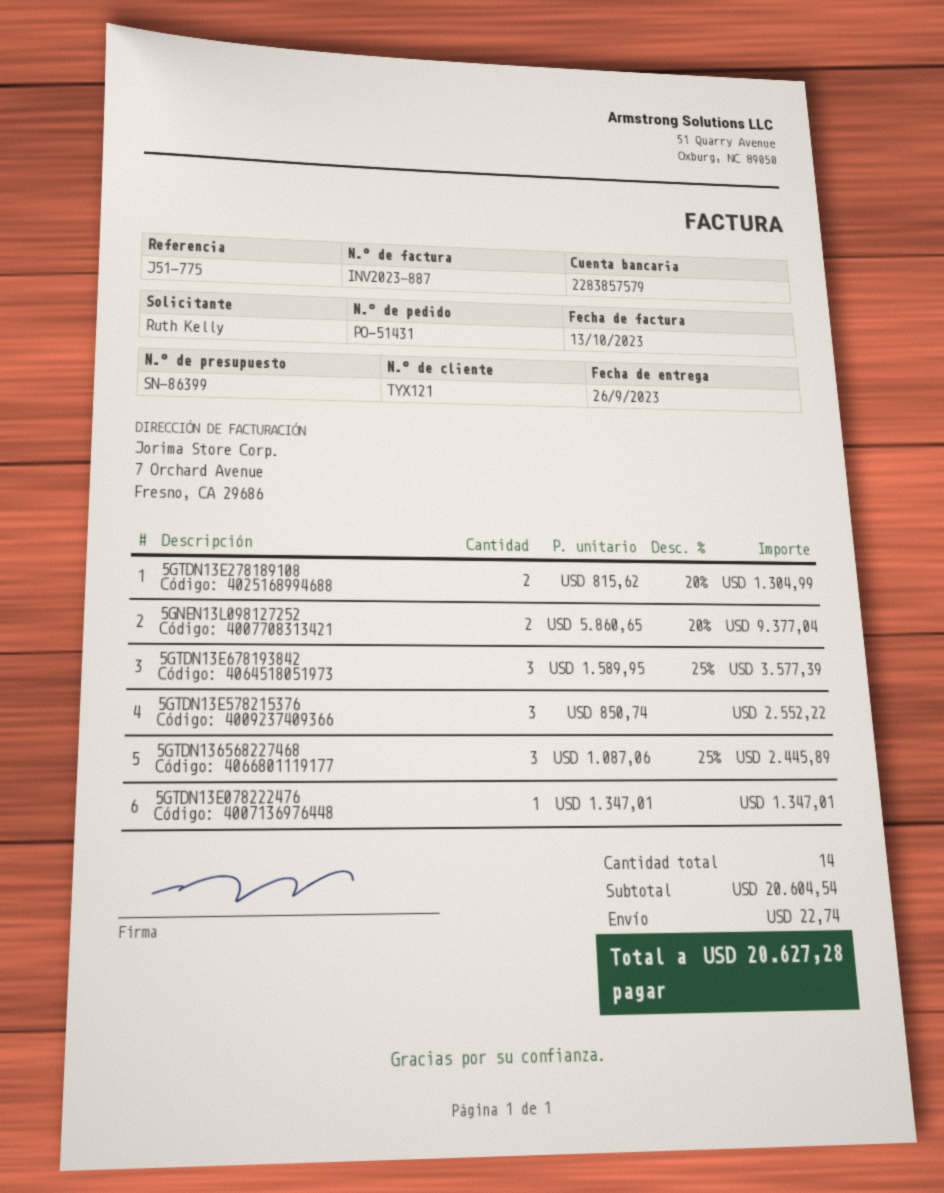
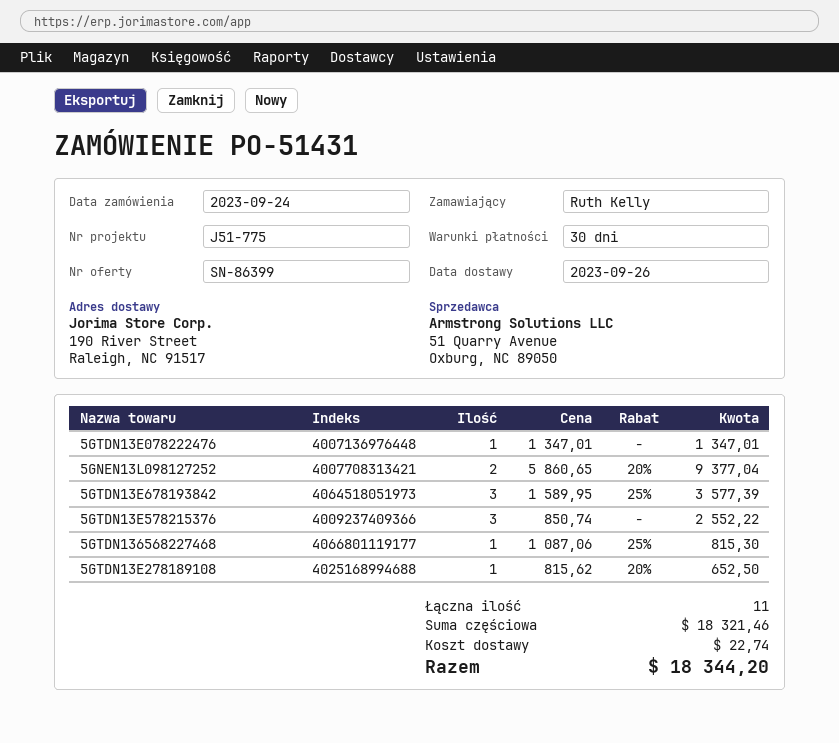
5GTDN13E278189108: 2 x 815.62 - 20% = 1304.99 -> 1 x 815.62 - 20% = 652.50
5GTDN136568227468: 3 x 1087.06 - 25% = 2445.89 -> 1 x 1087.06 - 25% = 815.30
total quantity: 14 -> 11
subtotal: 20604.54 -> 18321.46
total: 20627.28 -> 18344.20

